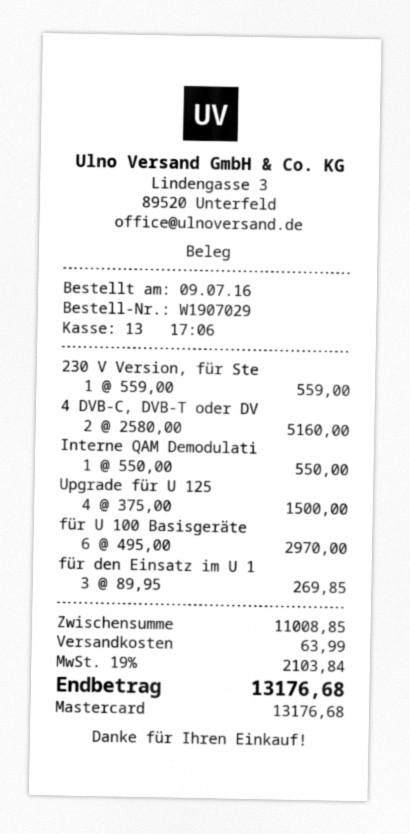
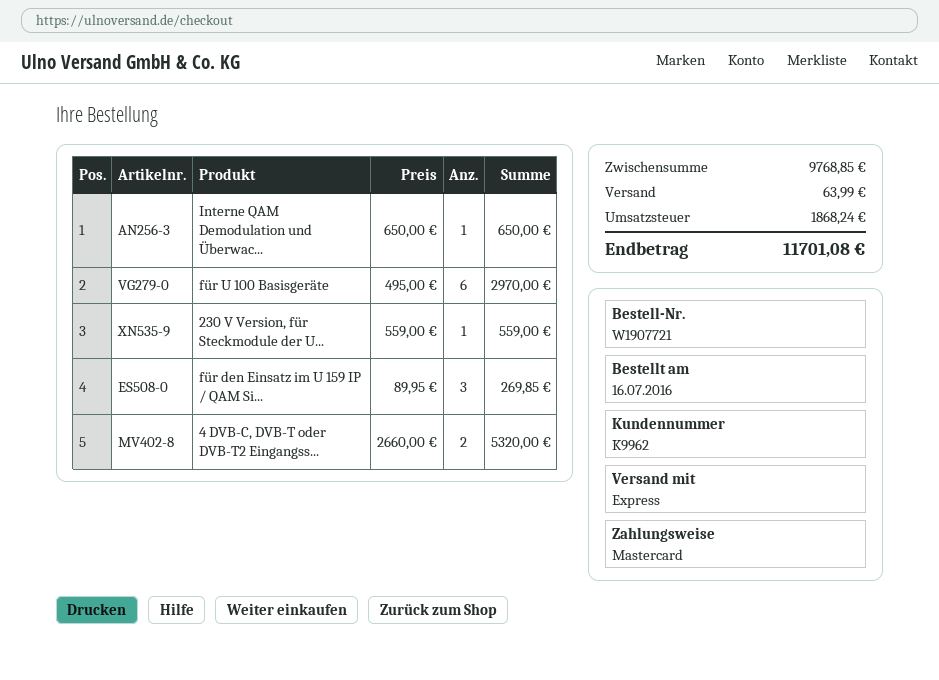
order number: W1907029 -> W1907721
order date: 2016-07-09 -> 2016-07-16
4 DVB-C, DVB-T oder DV: 2 x 2580.00 = 5160.00 -> 2 x 2660.00 = 5320.00
Interne QAM Demodulati: 1 x 550.00 = 550.00 -> 1 x 650.00 = 650.00
Upgrade für U 125: 4 x 375.00 = 1500.00 -> none
subtotal: 11008.85 -> 9768.85
tax: 2103.84 -> 1868.24
total: 13176.68 -> 11701.08

